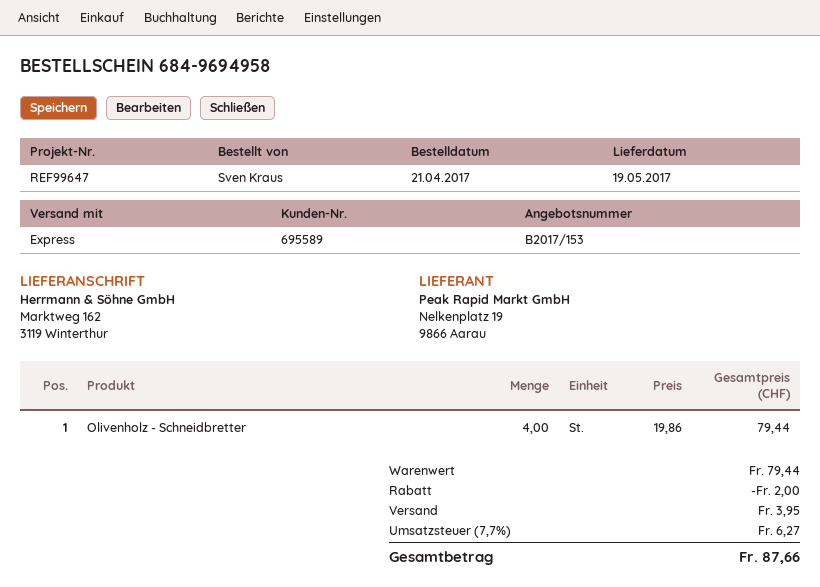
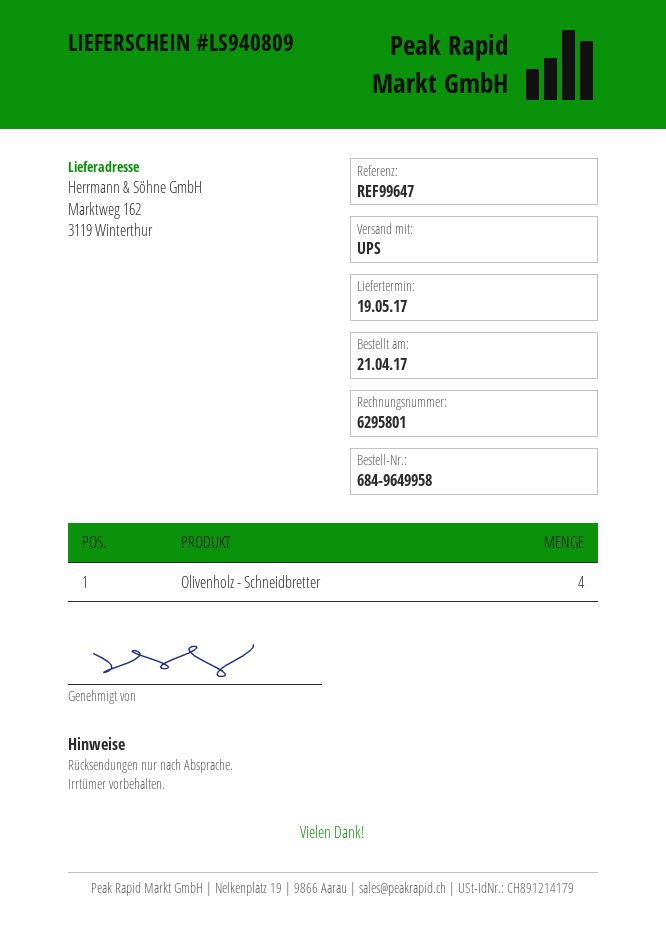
order number: 684-9694958 -> 684-9649958
shipping method: express -> UPS

